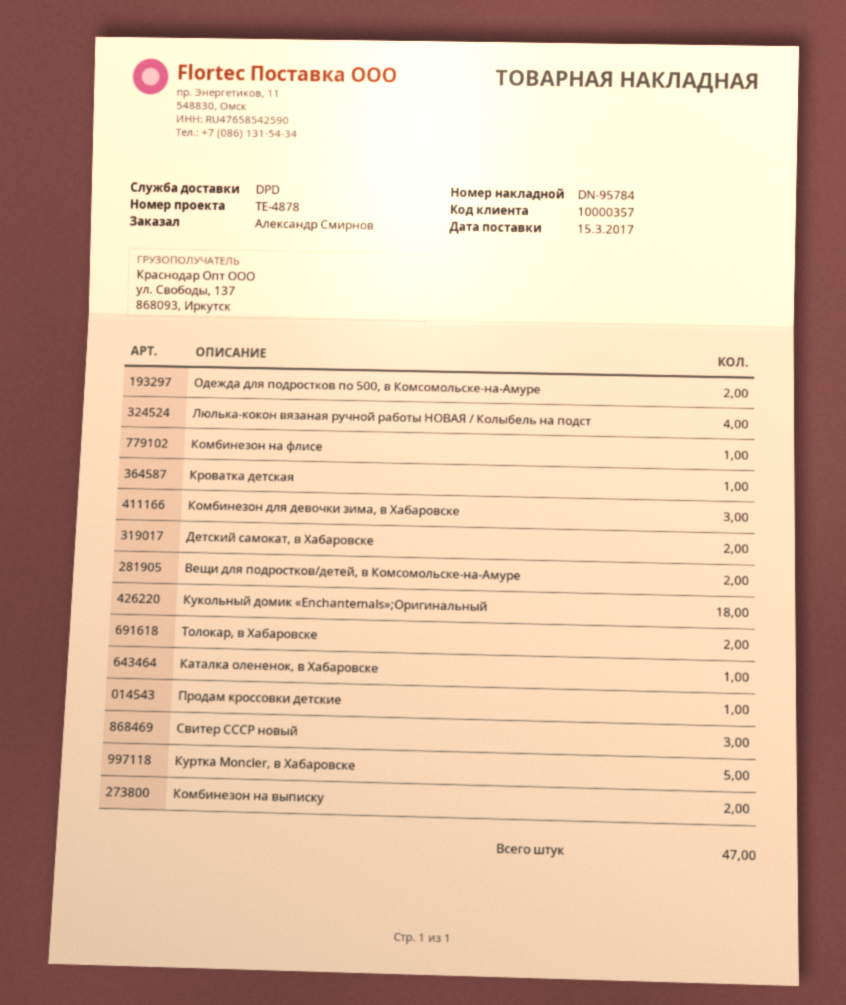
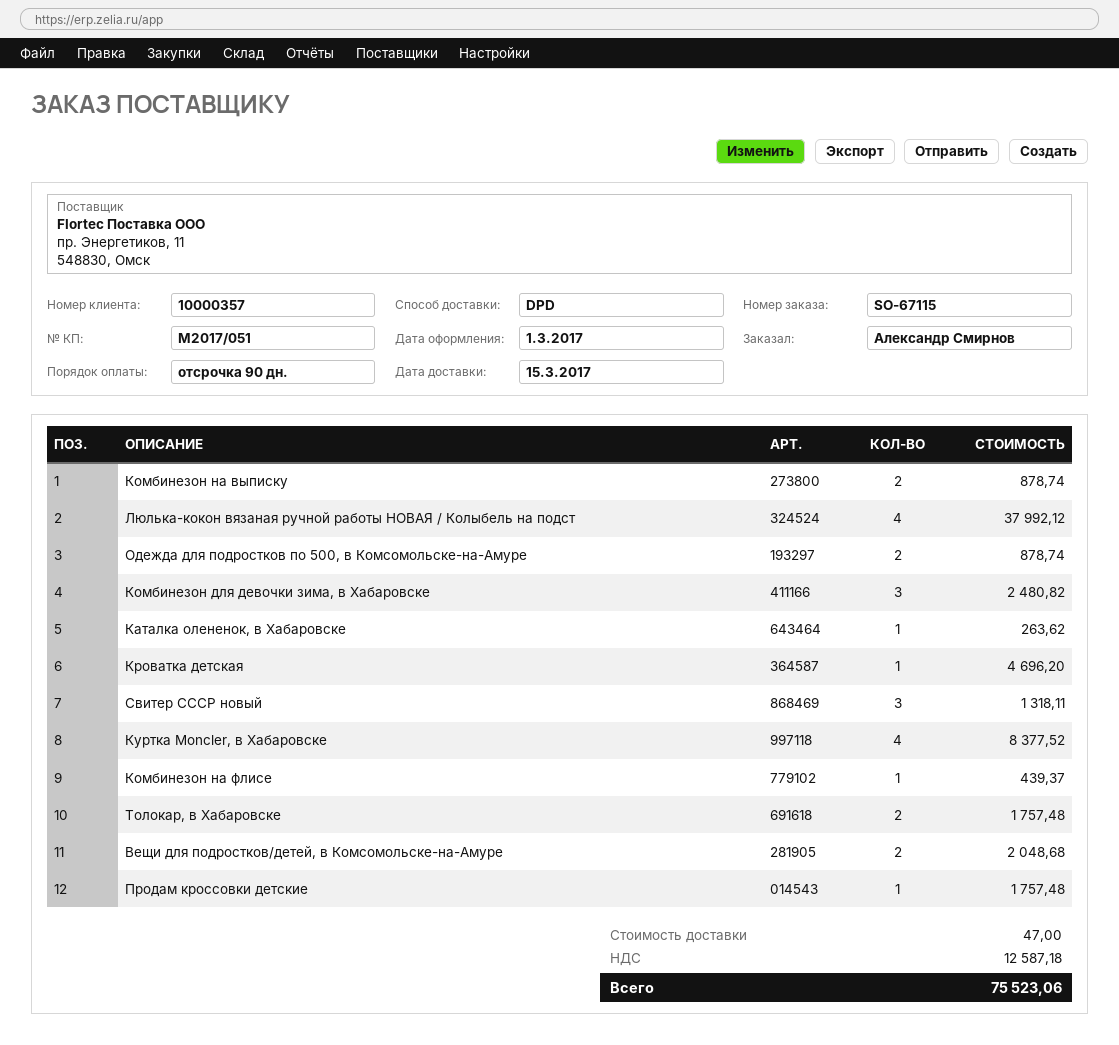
Детский самокат, в Хабаровске: 2 -> none
Кукольный домик «Enchantemals»;Оригинальный: 18 -> none
Куртка Moncler, в Хабаровске: 5 -> 4

